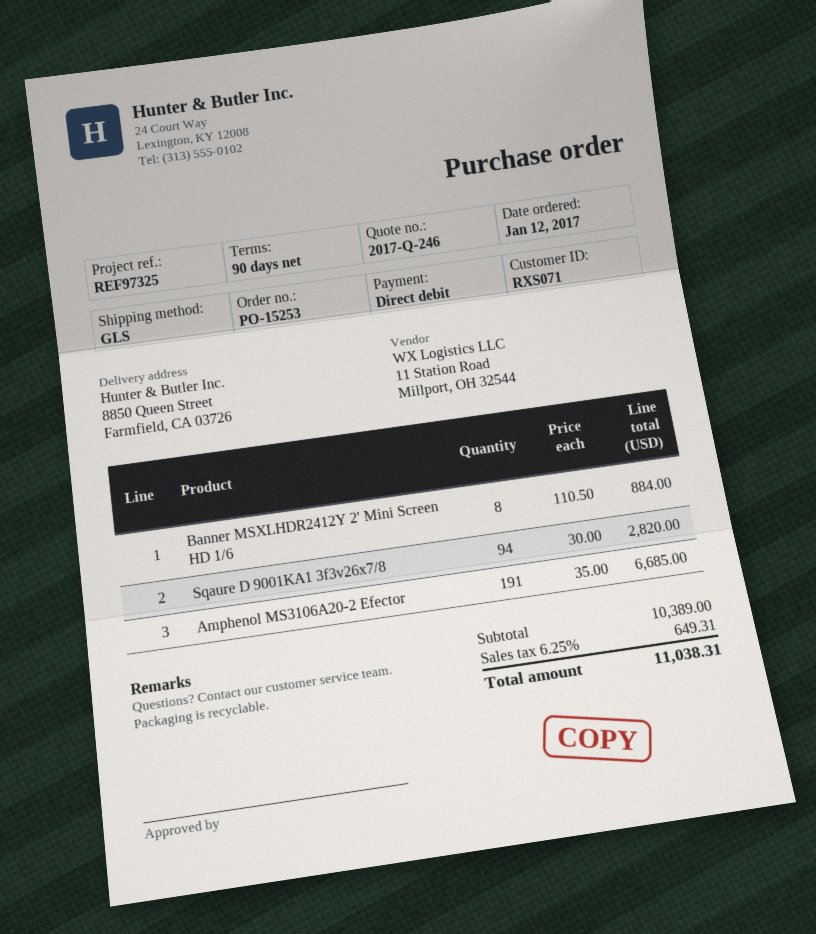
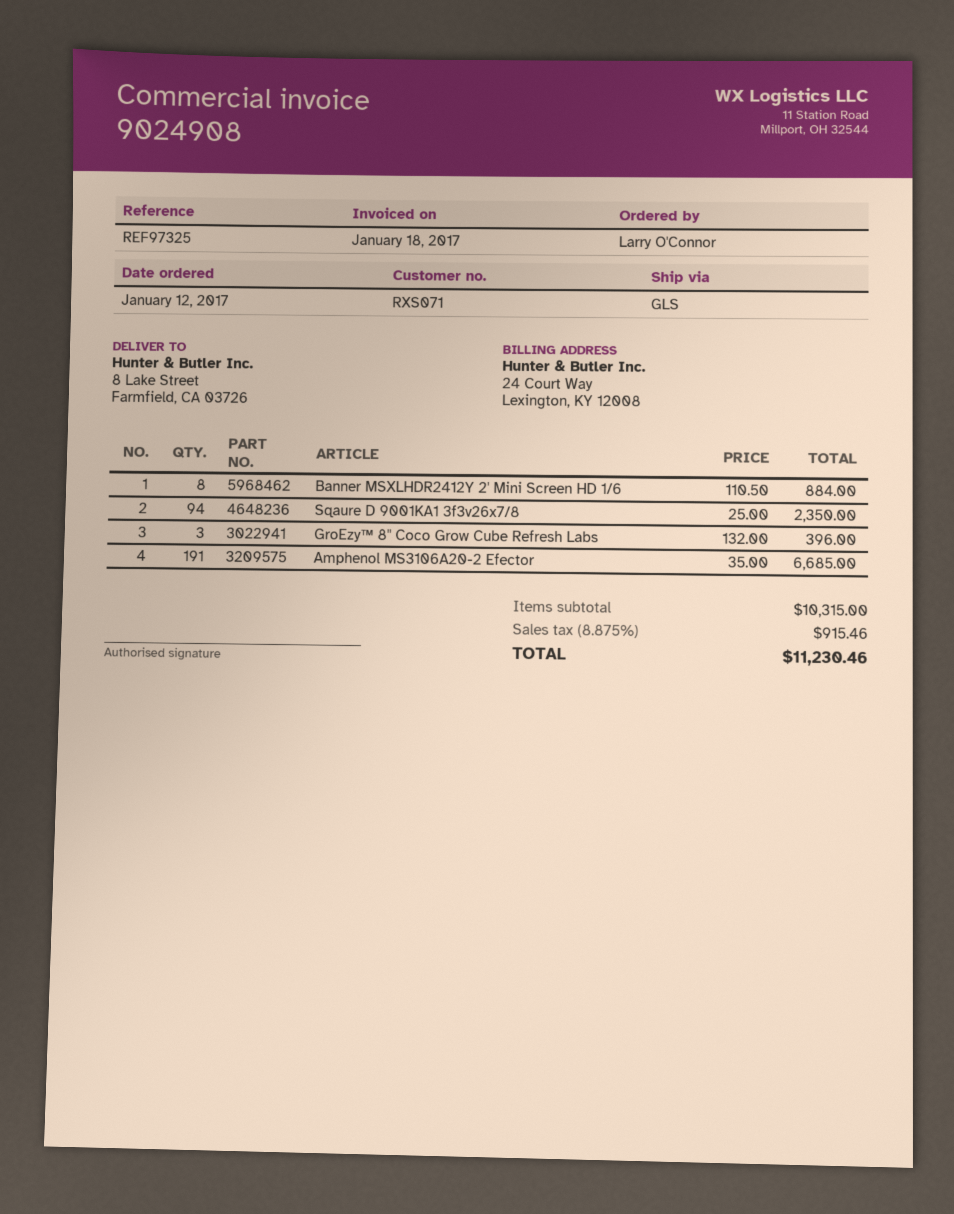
ship to: 8850 Queen Street, Farmfield, CA 03726 -> 8 Lake Street, Farmfield, CA 03726
Sqaure D 9001KA1 3f3v26x7/8: 94 x 30.00 = 2820.00 -> 94 x 25.00 = 2350.00
GroEzy™ 8" Coco Grow Cube Refresh Labs: none -> 3 x 132.00 = 396.00
subtotal: 10389.00 -> 10315.00
tax: 6.25% = 649.31 -> 8.875% = 915.46
total: 11038.31 -> 11230.46

